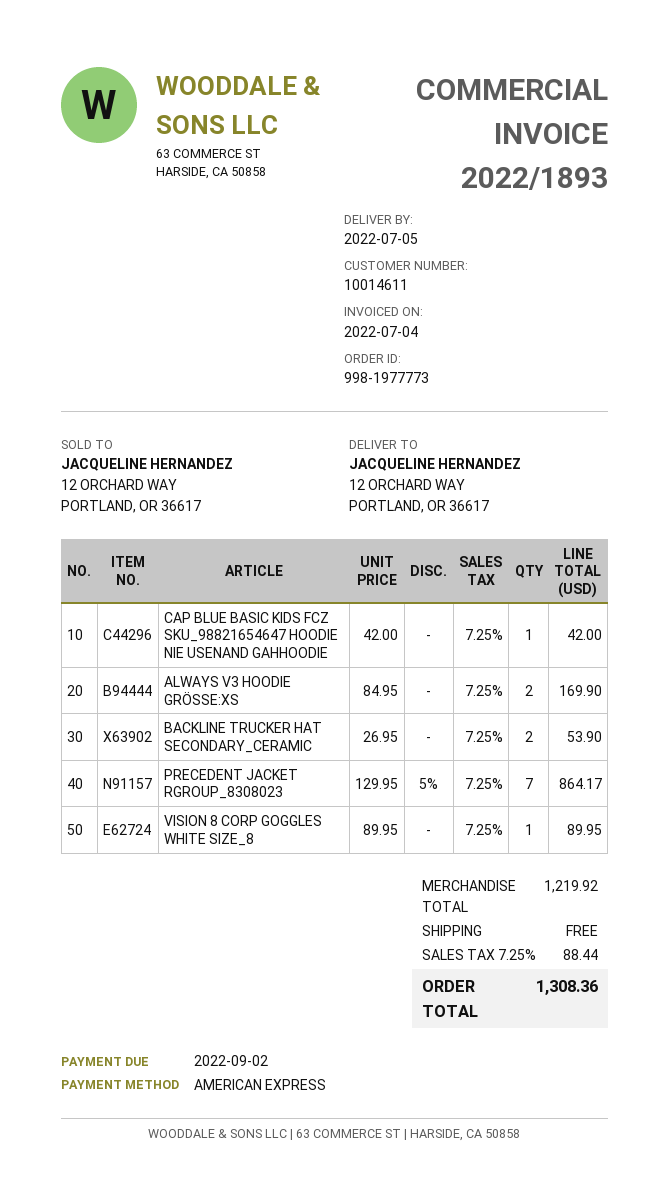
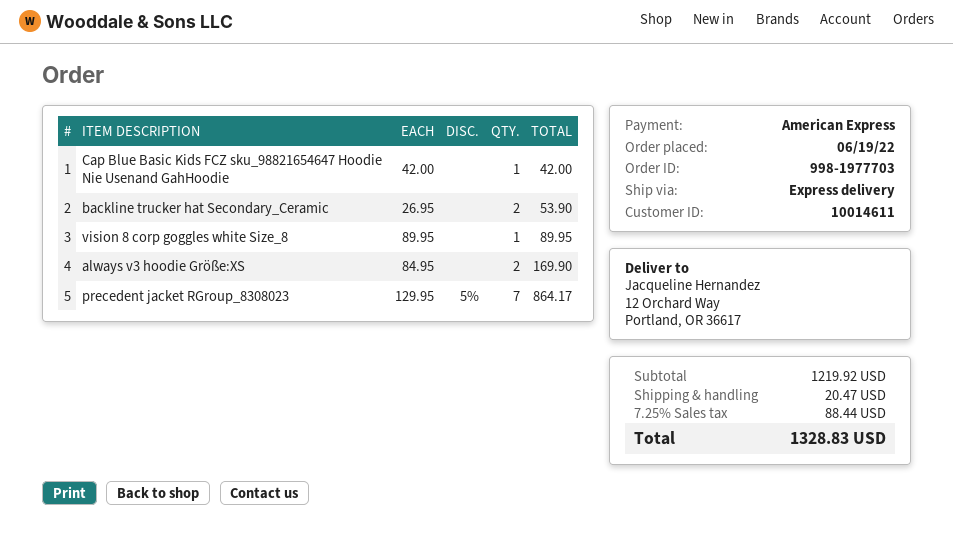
order number: 998-1977773 -> 998-1977703
shipping: 0.00 -> 20.47
total: 1308.36 -> 1328.83

